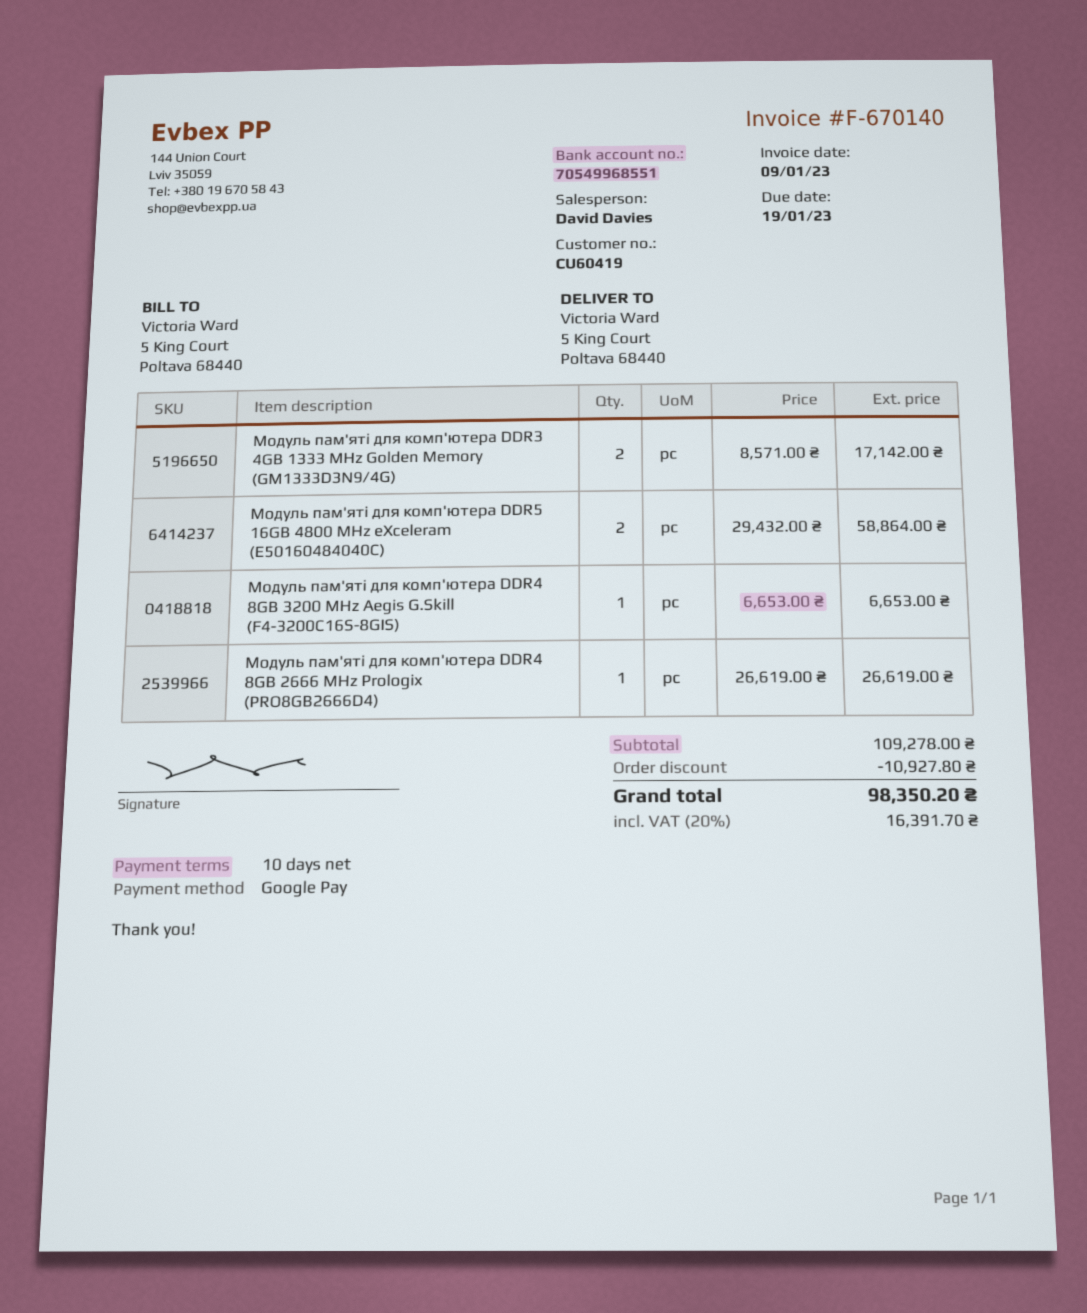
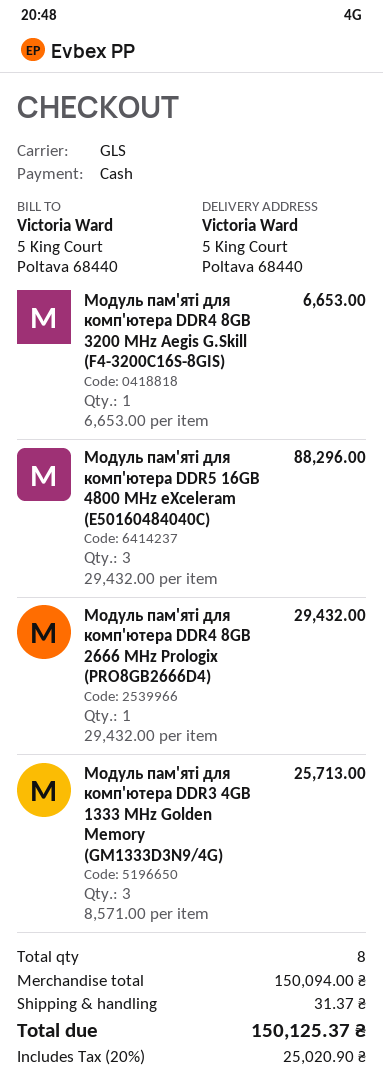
payment method: Google Pay -> cash
Модуль пам'яті для комп'ютера DDR3 4GB 1333 MHz Golden Memory (GM1333D3N9/4G): 2 x 8571.00 = 17142.00 -> 3 x 8571.00 = 25713.00
Модуль пам'яті для комп'ютера DDR5 16GB 4800 MHz eXceleram (E50160484040C): 2 x 29432.00 = 58864.00 -> 3 x 29432.00 = 88296.00
Модуль пам'яті для комп'ютера DDR4 8GB 2666 MHz Prologix (PRO8GB2666D4): 1 x 26619.00 = 26619.00 -> 1 x 29432.00 = 29432.00
subtotal: 109278.00 -> 150094.00
discount: 10927.80 -> none
shipping: none -> 31.37
tax: 20% = 16391.70 -> 20% = 25020.90
total: 98350.20 -> 150125.37

